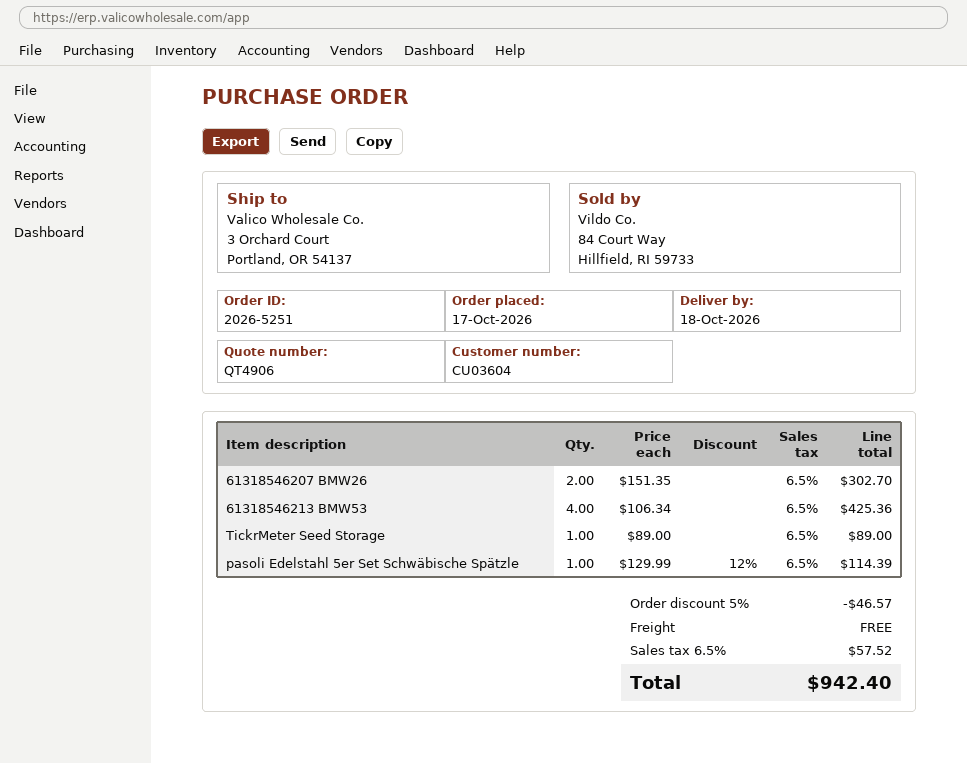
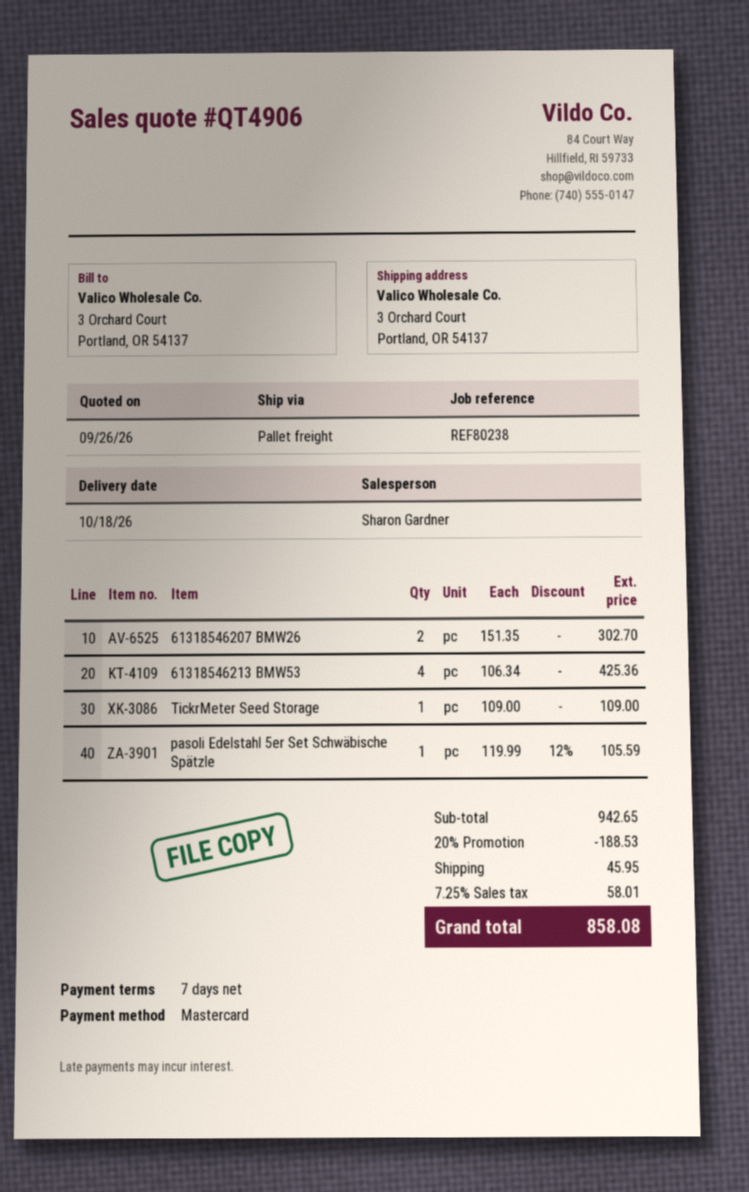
TickrMeter Seed Storage: 1 x 89.00 = 89.00 -> 1 x 109.00 = 109.00
pasoli Edelstahl 5er Set Schwäbische Spätzle: 1 x 129.99 - 12% = 114.39 -> 1 x 119.99 - 12% = 105.59
discount: 5% = 46.57 -> 20% = 188.53
shipping: 0.00 -> 45.95
tax: 6.5% = 57.52 -> 7.25% = 58.01
total: 942.40 -> 858.08

